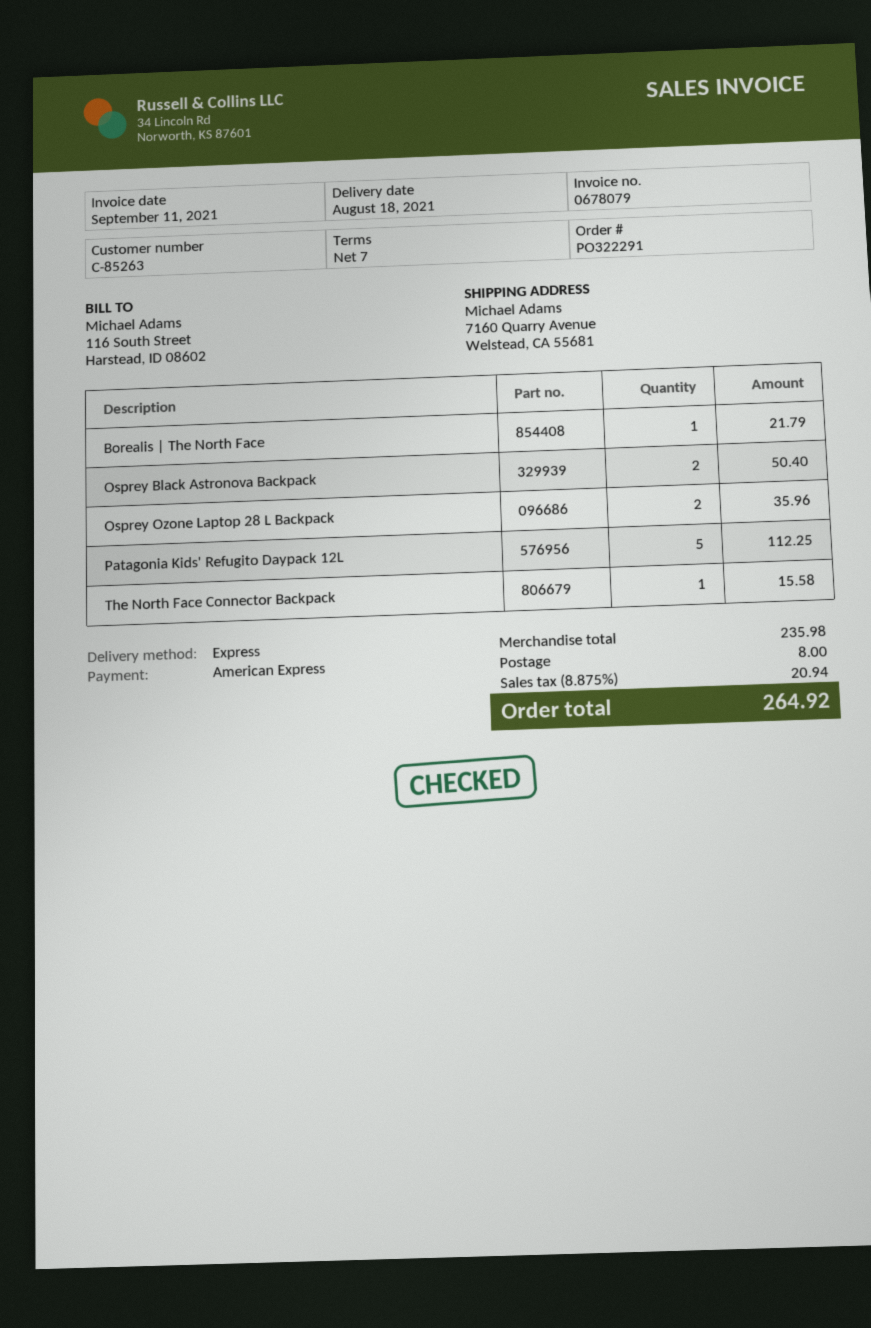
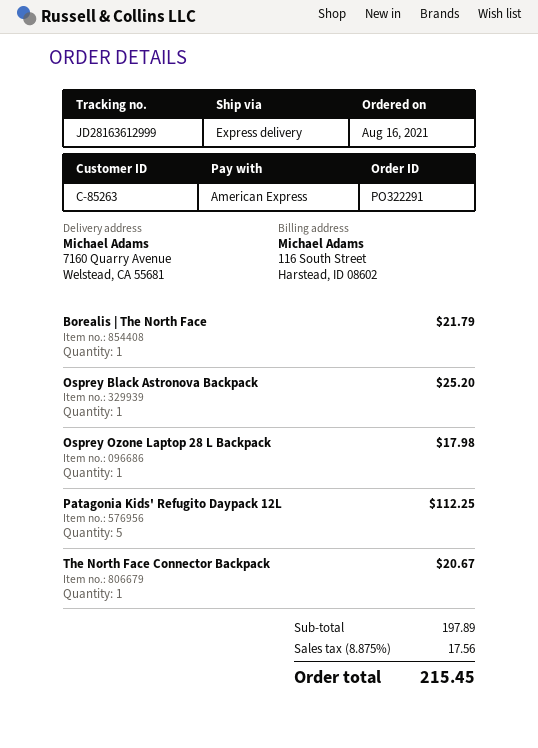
Osprey Black Astronova Backpack: 2 for 50.40 -> 1 for 25.20
Osprey Ozone Laptop 28 L Backpack: 2 for 35.96 -> 1 for 17.98
The North Face Connector Backpack: 1 for 15.58 -> 1 for 20.67
subtotal: 235.98 -> 197.89
shipping: 8.00 -> none
tax: 8.875% = 20.94 -> 8.875% = 17.56
total: 264.92 -> 215.45

